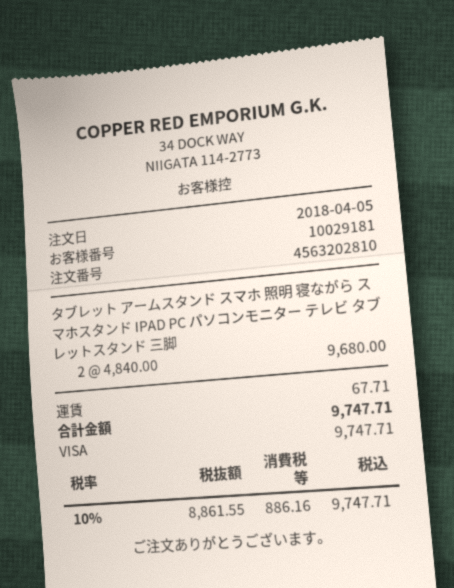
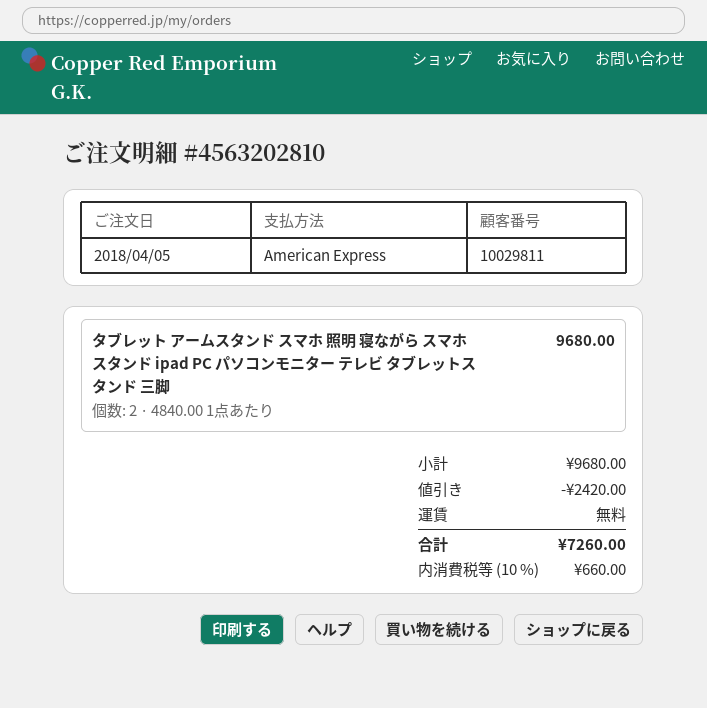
customer number: 10029181 -> 10029811
payment method: Visa -> American Express
discount: none -> 2420.00
shipping: 67.71 -> 0.00
tax: 10% = 886.16 -> 10% = 660.00
total: 9747.71 -> 7260.00

